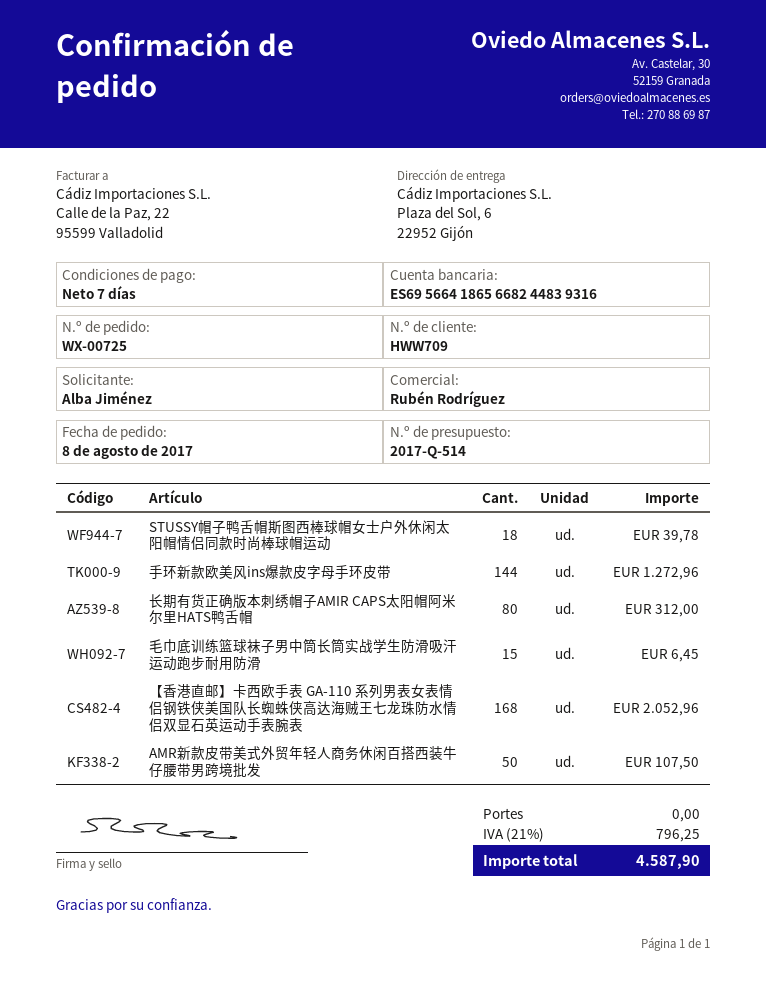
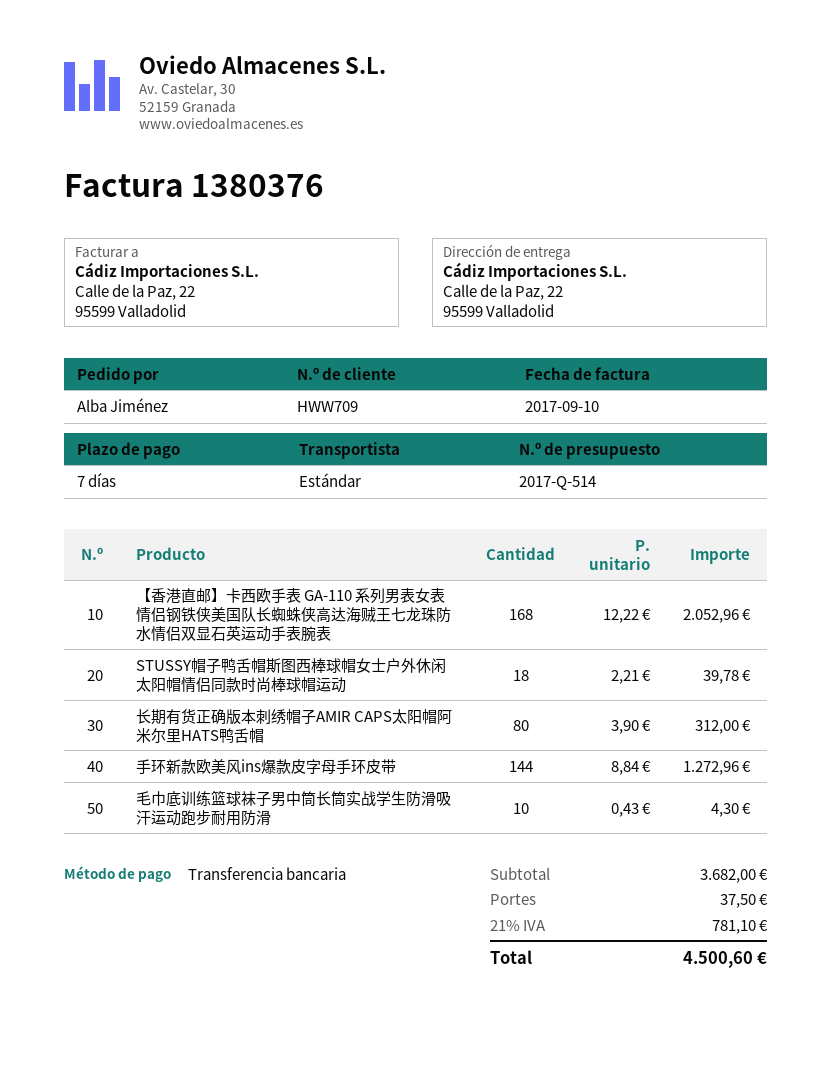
ship to: Plaza del Sol, 6, 22952 Gijón -> Calle de la Paz, 22, 95599 Valladolid
毛巾底训练篮球袜子男中筒长筒实战学生防滑吸汗运动跑步耐用防滑: 15 for 6.45 -> 10 for 4.30
AMR新款皮带美式外贸年轻人商务休闲百搭西装牛仔腰带男跨境批发: 50 for 107.50 -> none
shipping: 0.00 -> 37.50
tax: 21% = 796.25 -> 21% = 781.10
total: 4587.90 -> 4500.60

